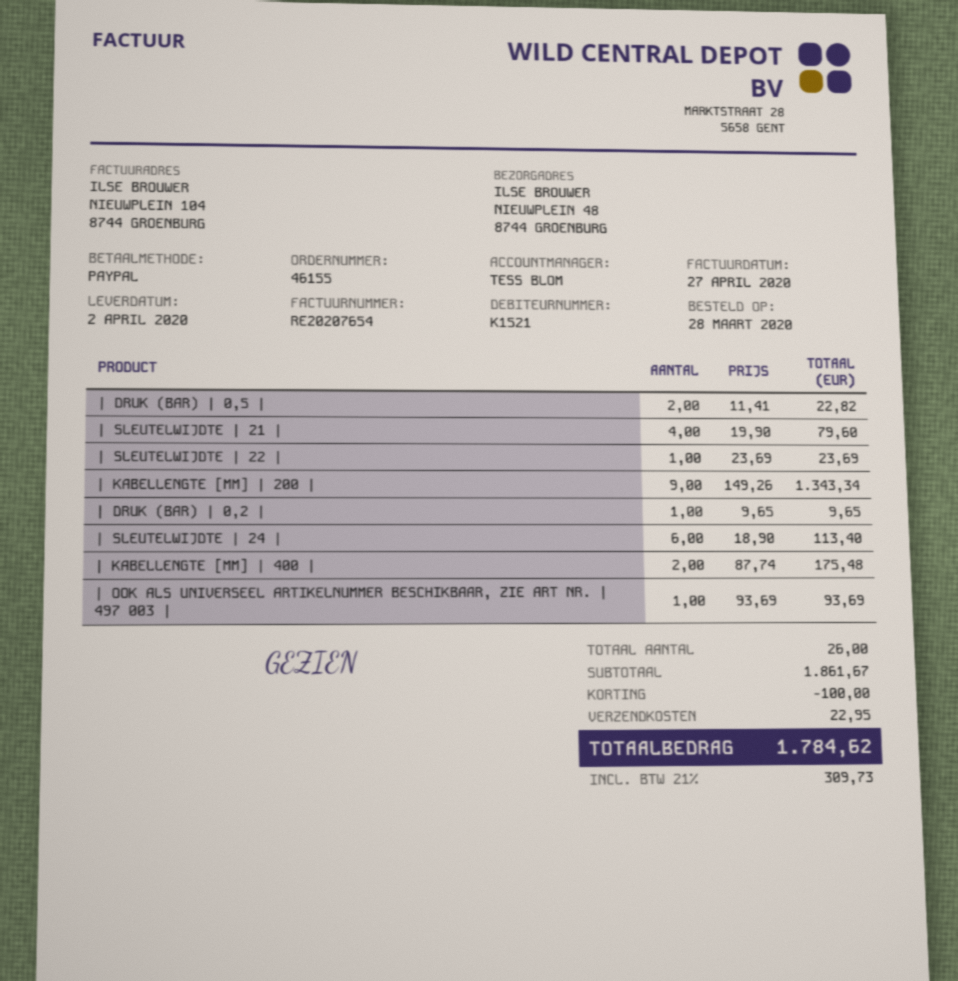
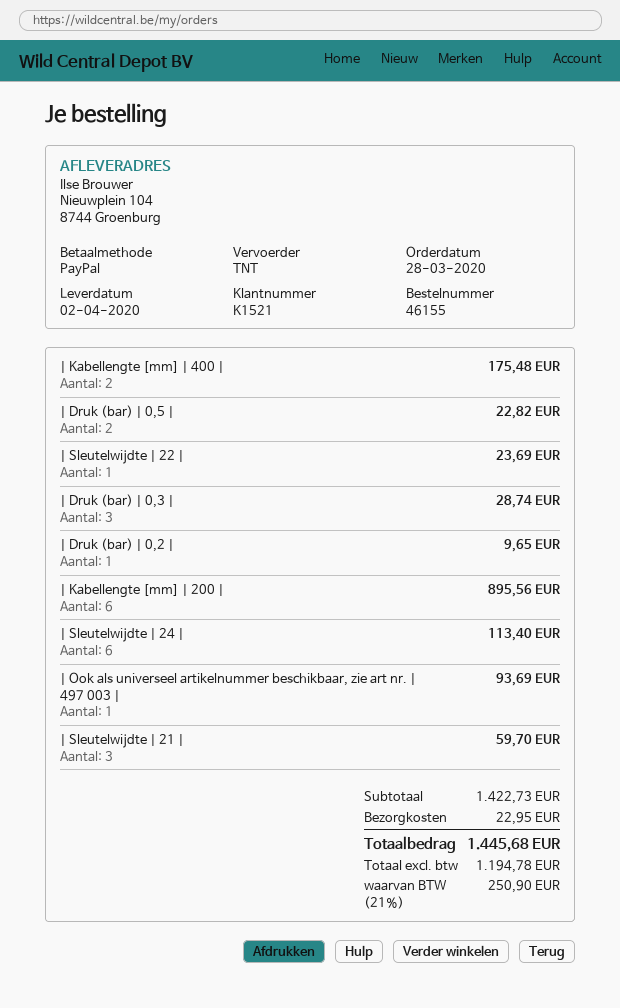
ship to: NIEUWPLEIN 48, 8744 GROENBURG -> Nieuwplein 104, 8744 Groenburg
| SLEUTELWIJDTE | 21 |: 4 for 79.60 -> 3 for 59.70
| KABELLENGTE [MM] | 200 |: 9 for 1343.34 -> 6 for 895.56
| Druk (bar) | 0,3 |: none -> 3 for 28.74
subtotal: 1861.67 -> 1422.73
discount: 100.00 -> none
tax: 21% = 309.73 -> 21% = 250.90
total: 1784.62 -> 1445.68

